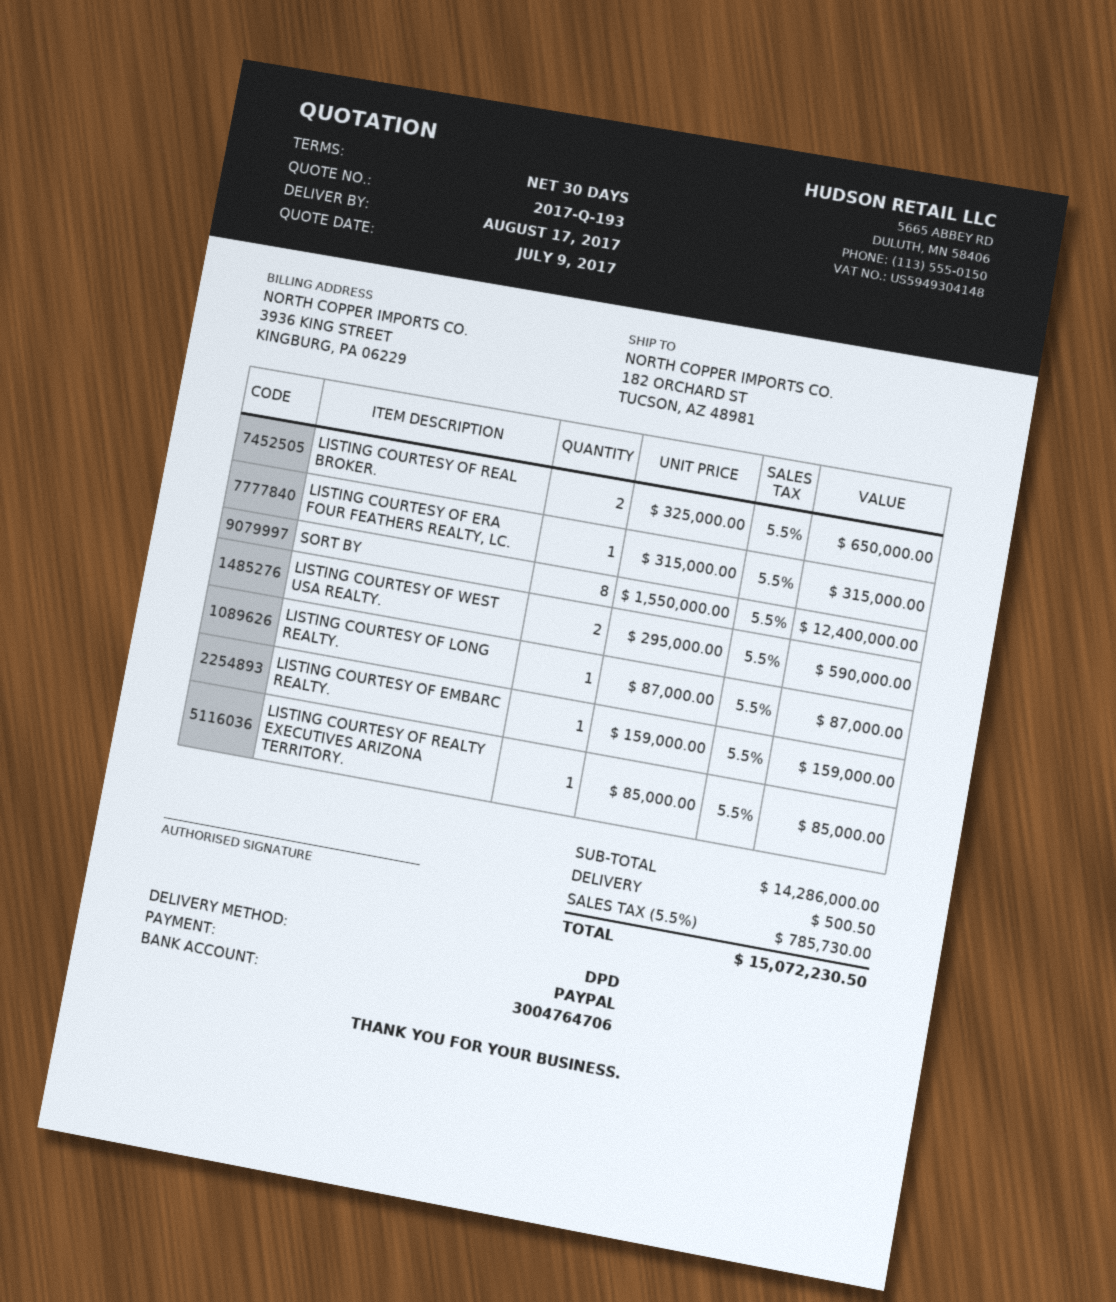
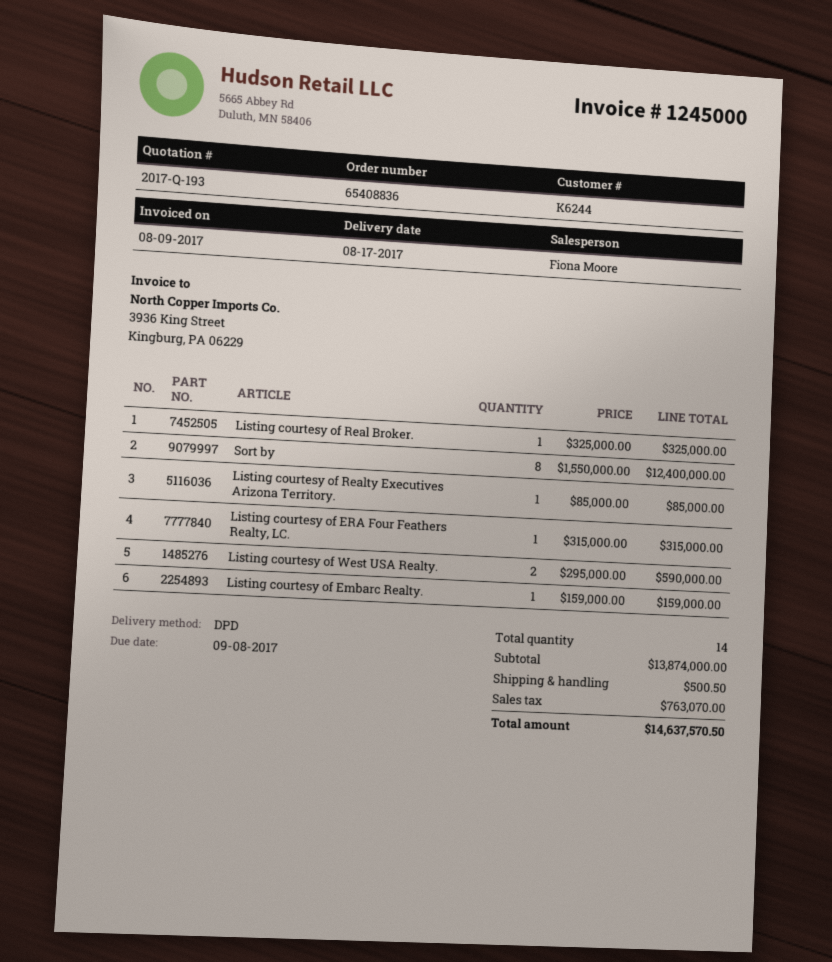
LISTING COURTESY OF REAL BROKER.: 2 x 325000.00 = 650000.00 -> 1 x 325000.00 = 325000.00
LISTING COURTESY OF LONG REALTY.: 1 x 87000.00 = 87000.00 -> none
subtotal: 14286000.00 -> 13874000.00
tax: 785730.00 -> 763070.00
total: 15072230.50 -> 14637570.50

